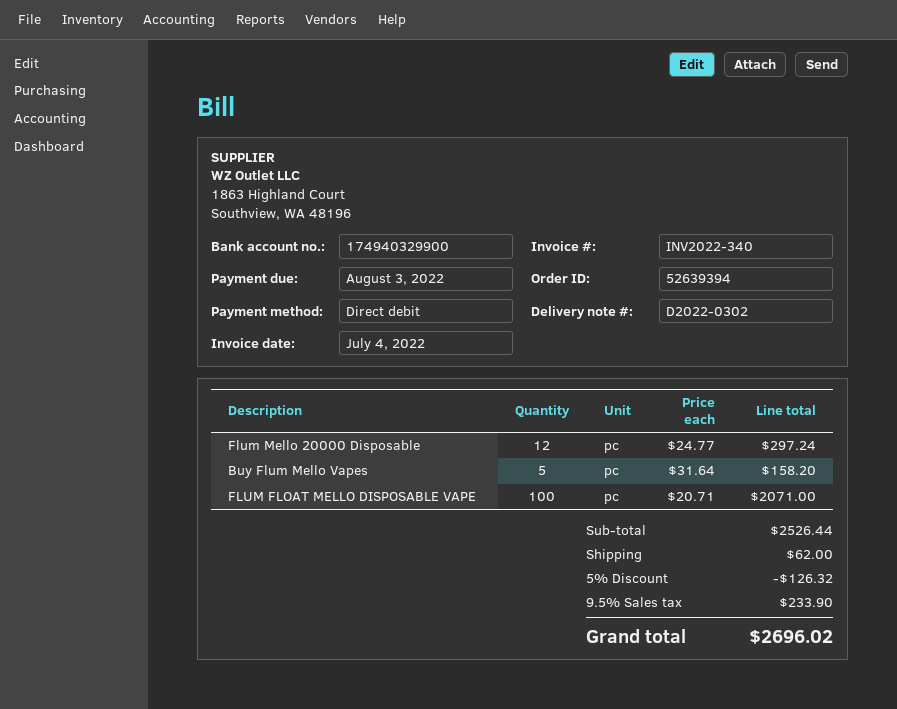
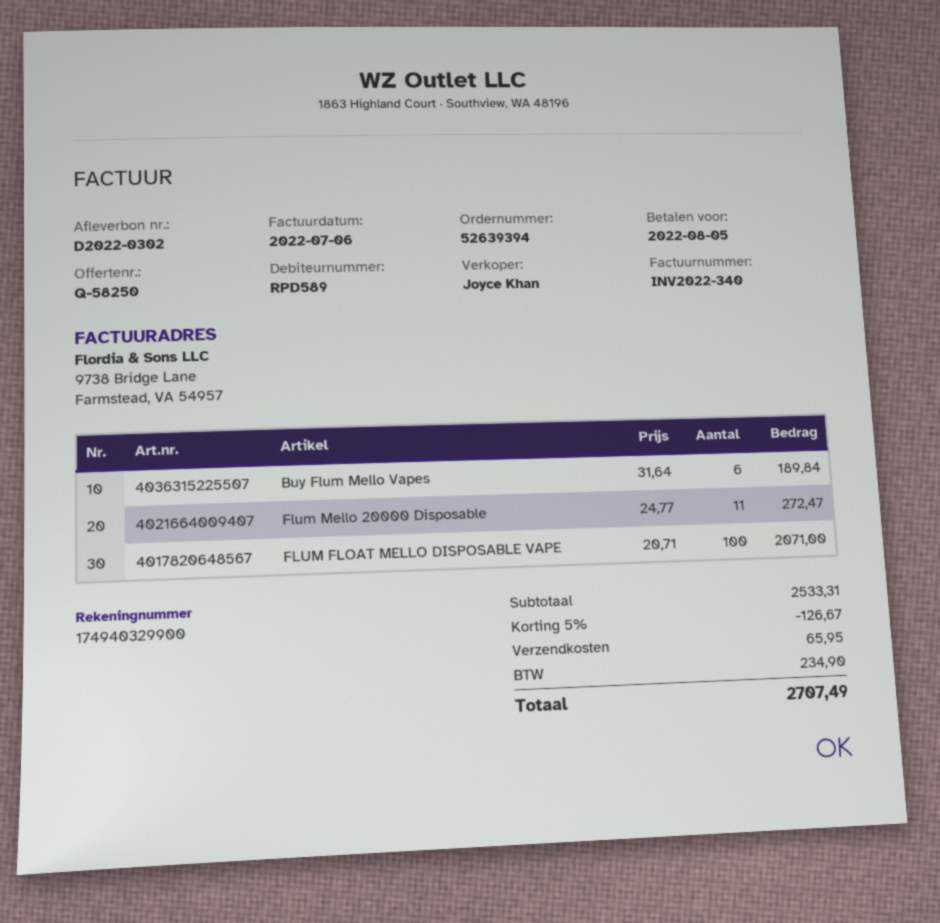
invoice date: 2022-07-04 -> 2022-07-06
due date: 2022-08-03 -> 2022-08-05
Flum Mello 20000 Disposable: 12 x 24.77 = 297.24 -> 11 x 24.77 = 272.47
Buy Flum Mello Vapes: 5 x 31.64 = 158.20 -> 6 x 31.64 = 189.84
subtotal: 2526.44 -> 2533.31
discount: 5% = 126.32 -> 5% = 126.67
shipping: 62.00 -> 65.95
tax: 233.90 -> 234.90
total: 2696.02 -> 2707.49

